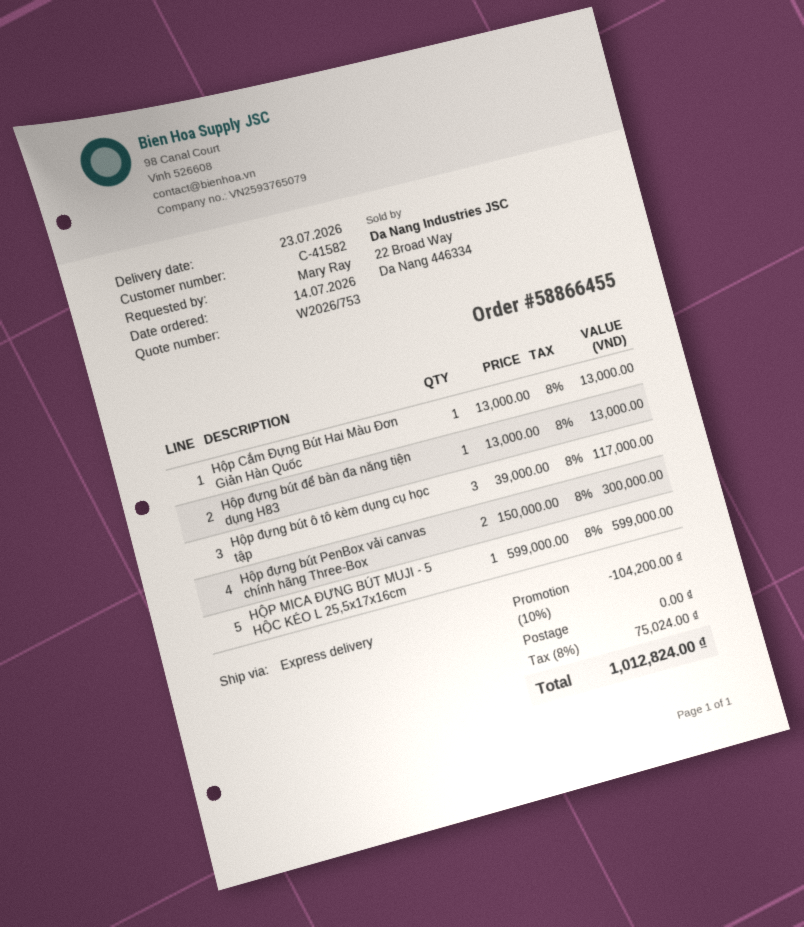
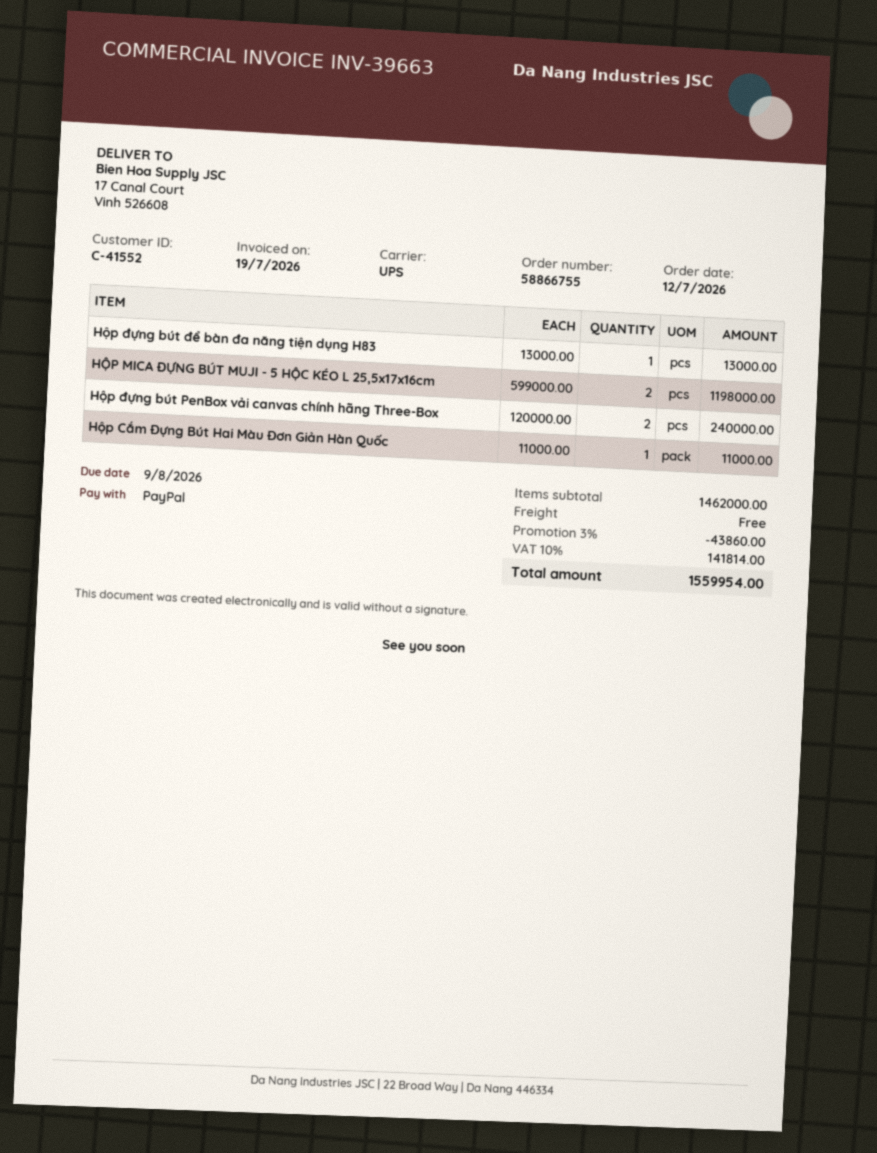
order number: 58866455 -> 58866755
order date: 2026-07-14 -> 2026-07-12
customer number: C-41582 -> C-41552
shipping method: express -> UPS
Hộp Cắm Đựng Bút Hai Màu Đơn Giản Hàn Quốc: 1 x 13000.00 = 13000.00 -> 1 x 11000.00 = 11000.00
Hộp đựng bút ô tô kèm dụng cụ học tập: 3 x 39000.00 = 117000.00 -> none
Hộp đựng bút PenBox vải canvas chính hãng Three-Box: 2 x 150000.00 = 300000.00 -> 2 x 120000.00 = 240000.00
HỘP MICA ĐỰNG BÚT MUJI - 5 HỘC KÉO L 25,5x17x16cm: 1 x 599000.00 = 599000.00 -> 2 x 599000.00 = 1198000.00
discount: 10% = 104200.00 -> 3% = 43860.00
tax: 8% = 75024.00 -> 10% = 141814.00
total: 1012824.00 -> 1559954.00

